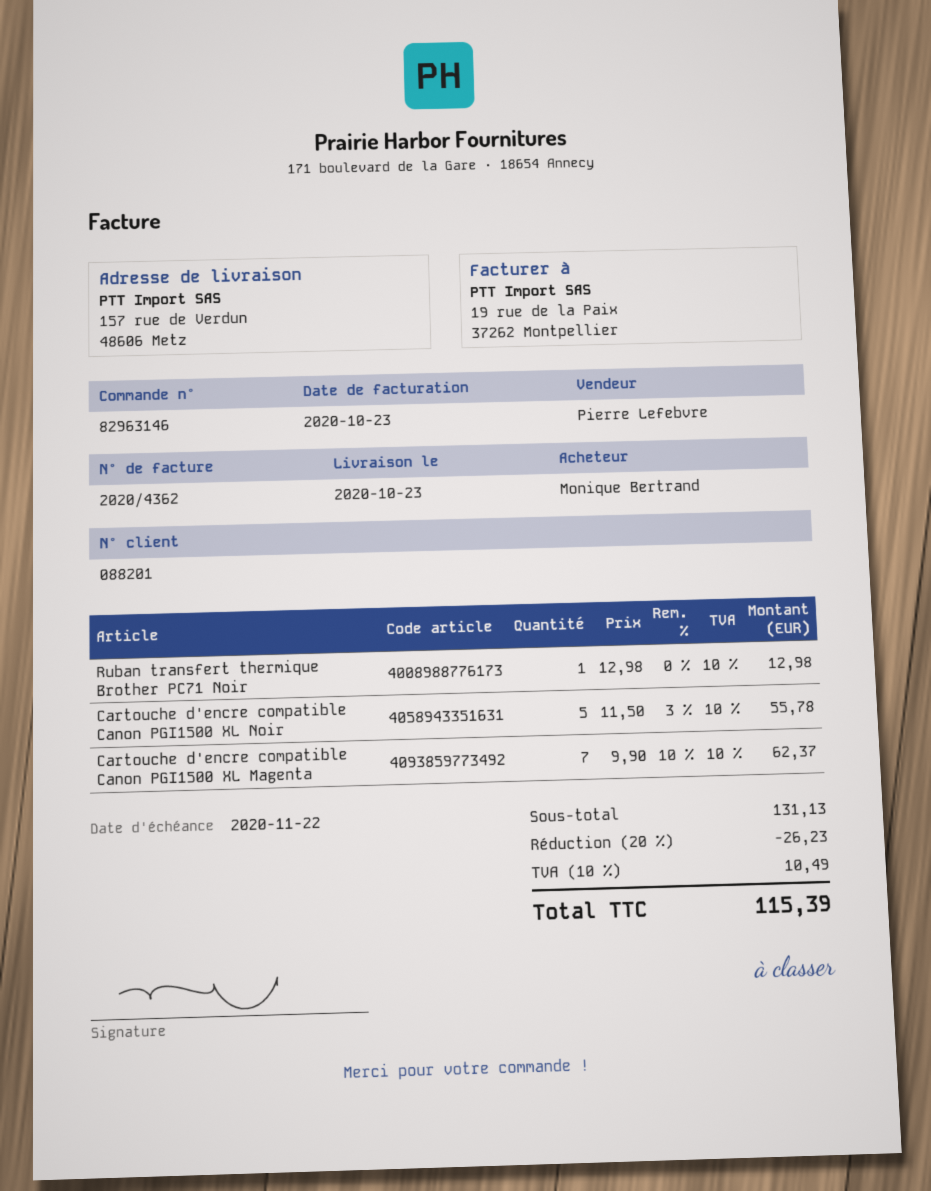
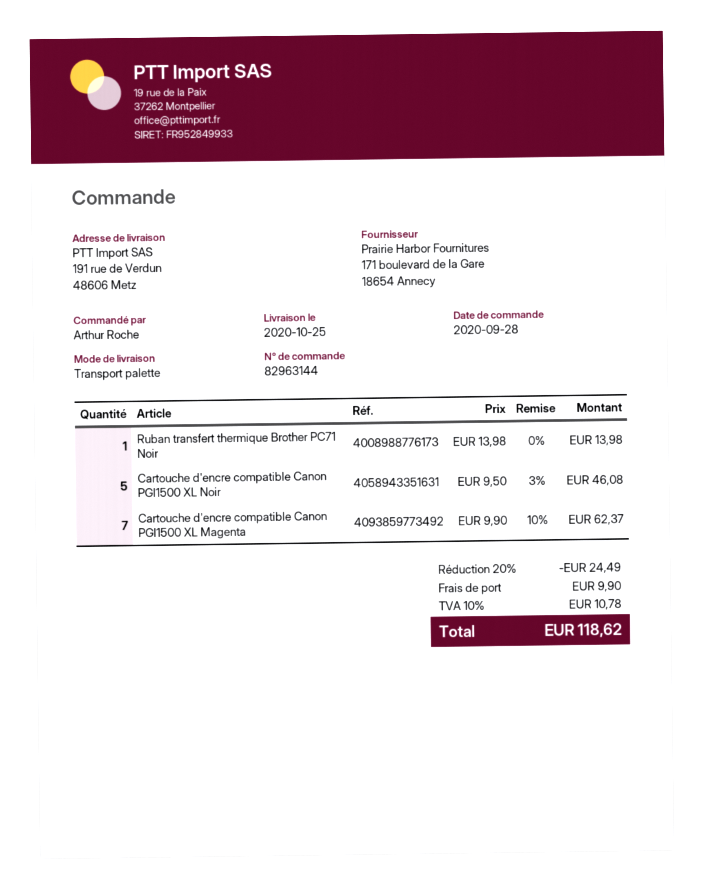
order number: 82963146 -> 82963144
delivery date: 2020-10-23 -> 2020-10-25
ordered by: Monique Bertrand -> Arthur Roche
ship to: 157 rue de Verdun, 48606 Metz -> 191 rue de Verdun, 48606 Metz
Ruban transfert thermique Brother PC71 Noir: 1 x 12.98 = 12.98 -> 1 x 13.98 = 13.98
Cartouche d'encre compatible Canon PGI1500 XL Noir: 5 x 11.50 - 3% = 55.78 -> 5 x 9.50 - 3% = 46.08
discount: 20% = 26.23 -> 20% = 24.49
shipping: none -> 9.90
tax: 10% = 10.49 -> 10% = 10.78
total: 115.39 -> 118.62

